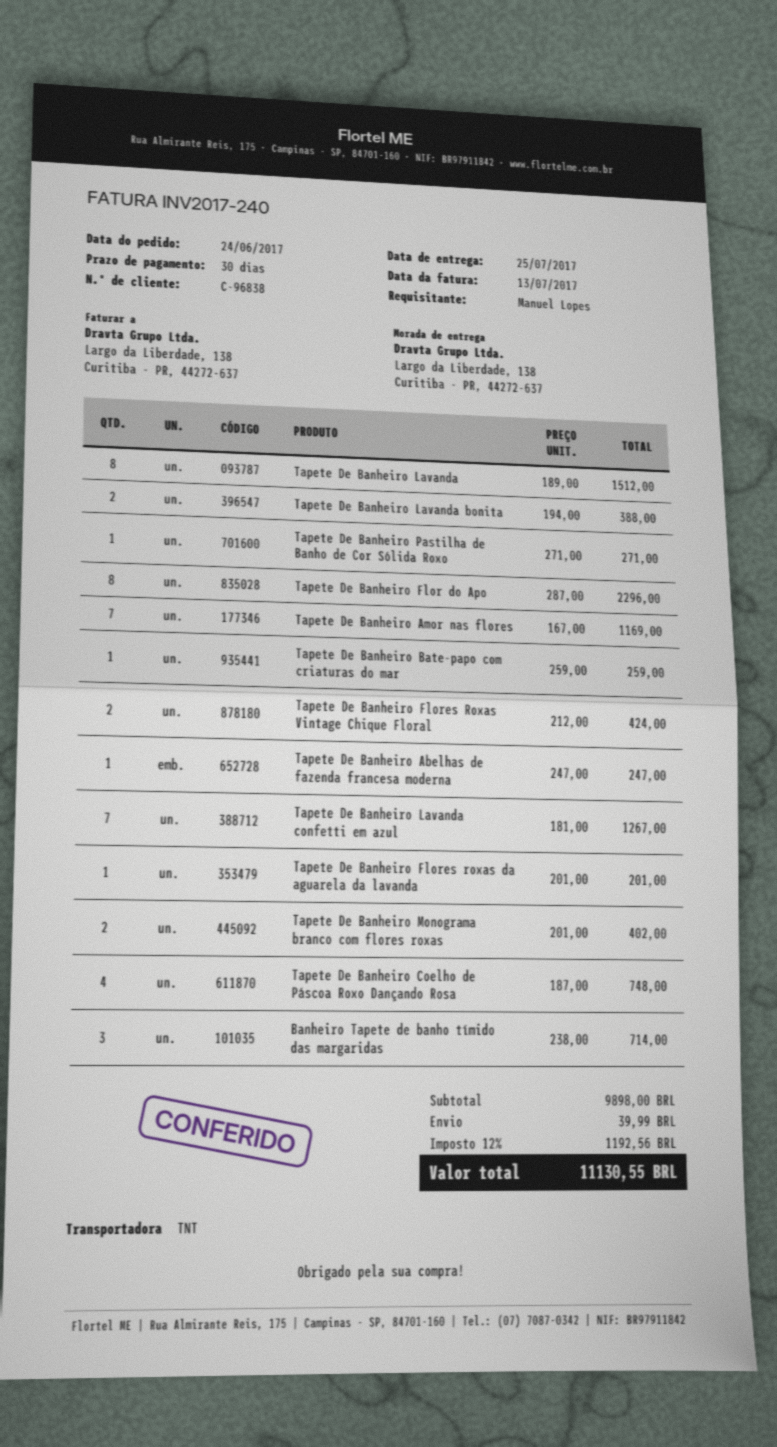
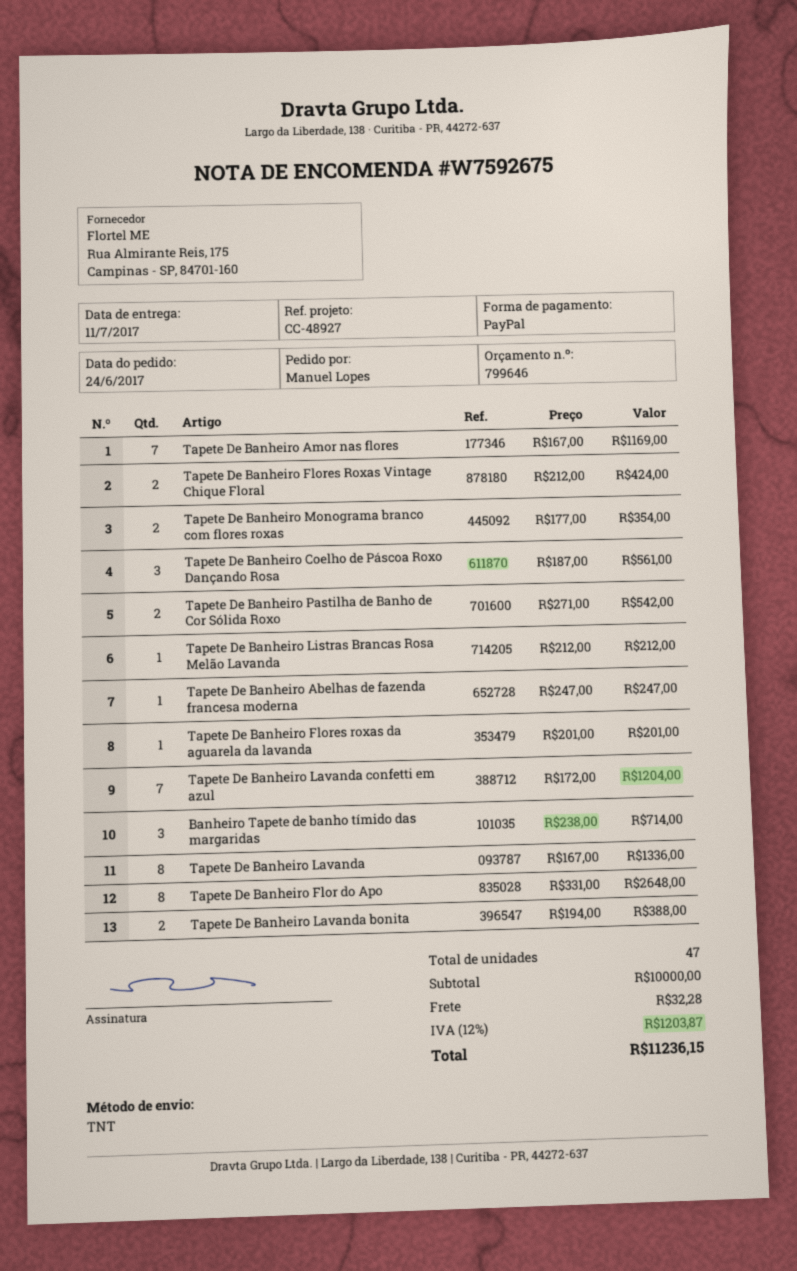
delivery date: 2017-07-25 -> 2017-07-11
Tapete De Banheiro Lavanda: 8 x 189.00 = 1512.00 -> 8 x 167.00 = 1336.00
Tapete De Banheiro Pastilha de Banho de Cor Sólida Roxo: 1 x 271.00 = 271.00 -> 2 x 271.00 = 542.00
Tapete De Banheiro Flor do Apo: 8 x 287.00 = 2296.00 -> 8 x 331.00 = 2648.00
Tapete De Banheiro Bate-papo com criaturas do mar: 1 x 259.00 = 259.00 -> none
Tapete De Banheiro Lavanda confetti em azul: 7 x 181.00 = 1267.00 -> 7 x 172.00 = 1204.00
Tapete De Banheiro Monograma branco com flores roxas: 2 x 201.00 = 402.00 -> 2 x 177.00 = 354.00
Tapete De Banheiro Coelho de Páscoa Roxo Dançando Rosa: 4 x 187.00 = 748.00 -> 3 x 187.00 = 561.00
Tapete De Banheiro Listras Brancas Rosa Melão Lavanda: none -> 1 x 212.00 = 212.00
subtotal: 9898.00 -> 10000.00
shipping: 39.99 -> 32.28
tax: 12% = 1192.56 -> 12% = 1203.87
total: 11130.55 -> 11236.15

